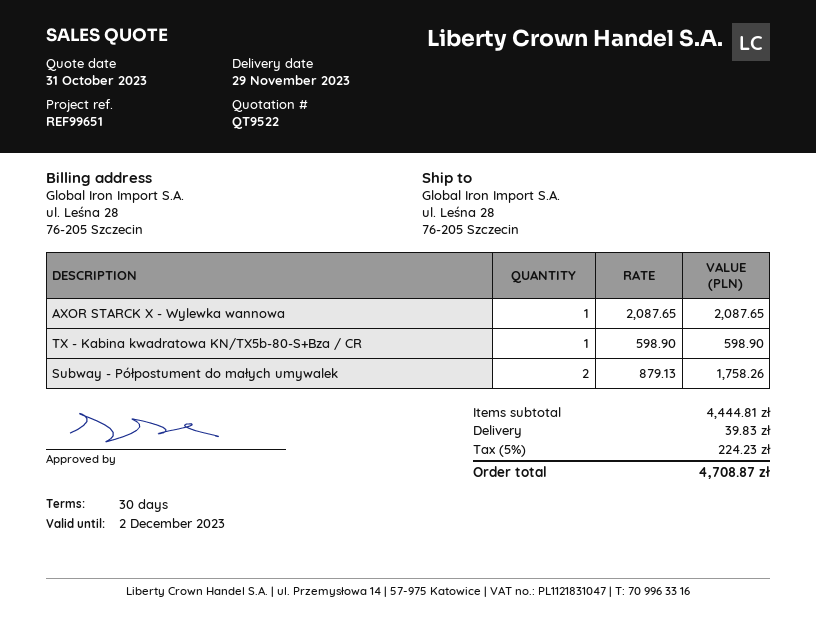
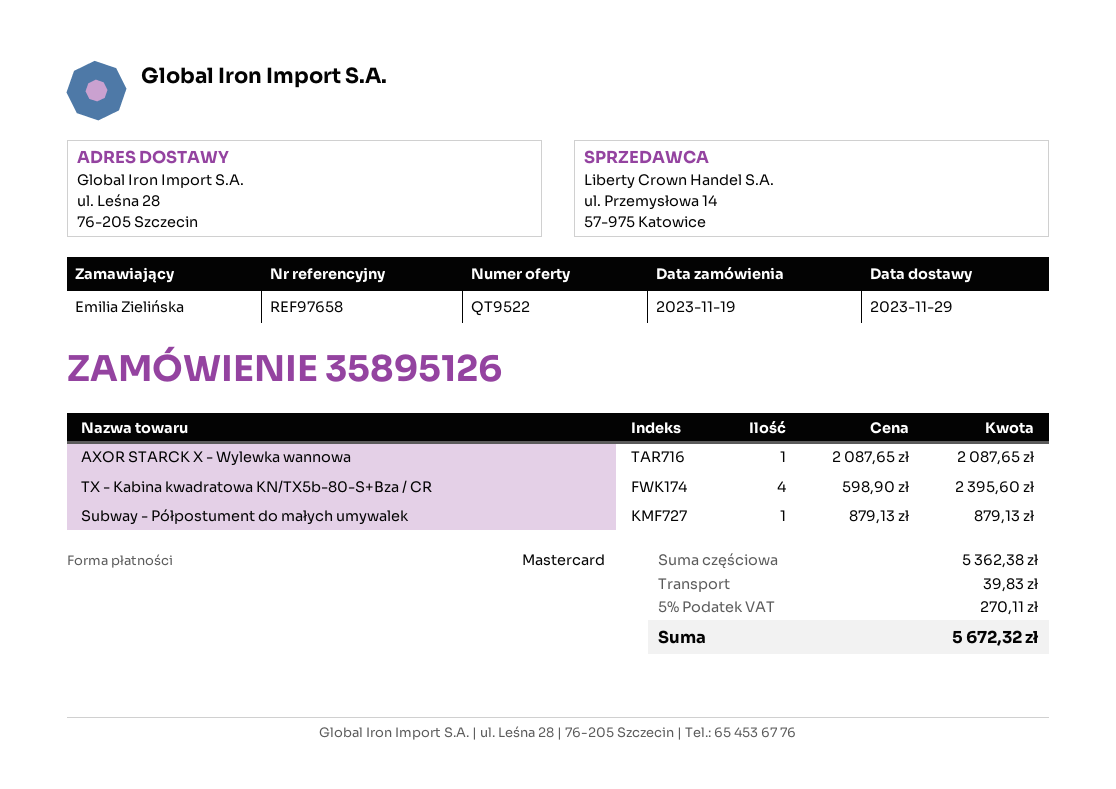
reference: REF99651 -> REF97658
TX - Kabina kwadratowa KN/TX5b-80-S+Bza / CR: 1 x 598.90 = 598.90 -> 4 x 598.90 = 2395.60
Subway - Półpostument do małych umywalek: 2 x 879.13 = 1758.26 -> 1 x 879.13 = 879.13
subtotal: 4444.81 -> 5362.38
tax: 5% = 224.23 -> 5% = 270.11
total: 4708.87 -> 5672.32

